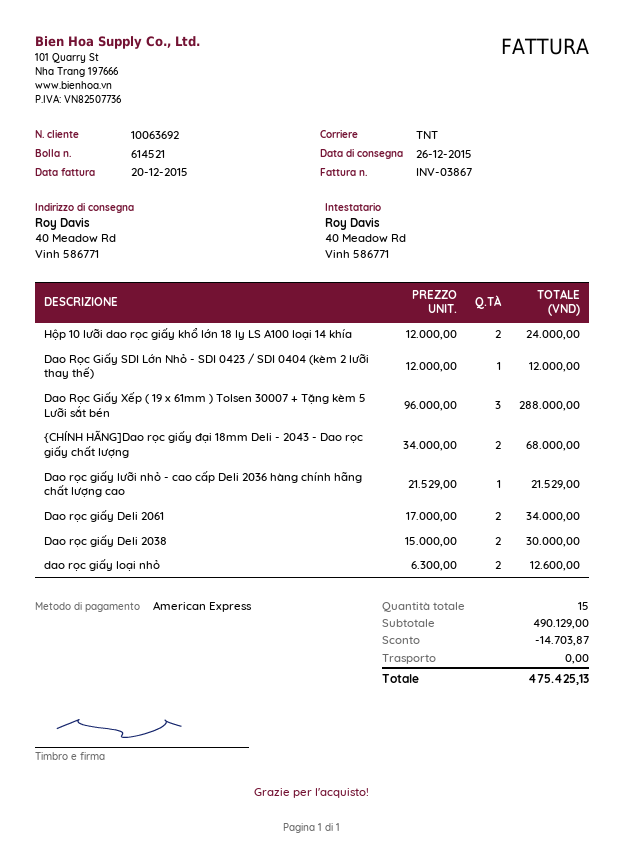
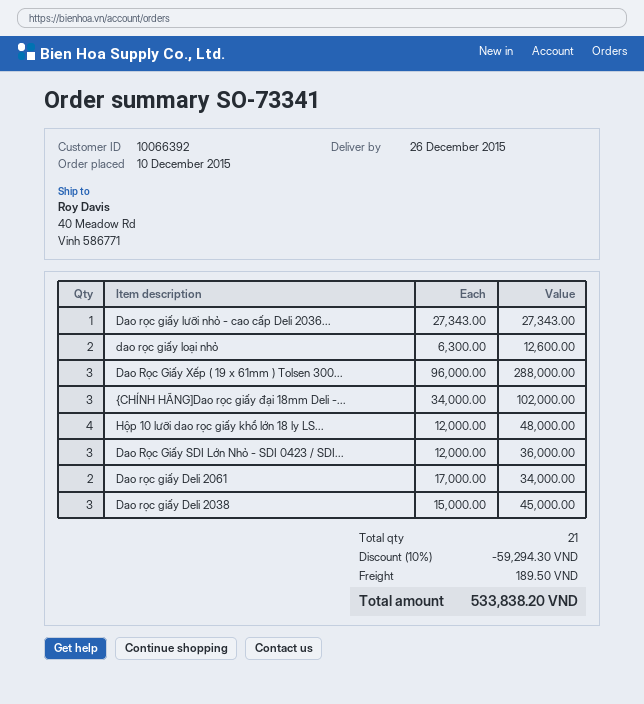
customer number: 10063692 -> 10066392
Hộp 10 lưỡi dao rọc giấy khổ lớn 18 ly LS A100 loại 14 khía: 2 x 12000.00 = 24000.00 -> 4 x 12000.00 = 48000.00
Dao Rọc Giấy SDI Lớn Nhỏ - SDI 0423 / SDI 0404 (kèm 2 lưỡi thay thế): 1 x 12000.00 = 12000.00 -> 3 x 12000.00 = 36000.00
{CHÍNH HÃNG]Dao rọc giấy đại 18mm Deli - 2043 - Dao rọc giấy chất lượng: 2 x 34000.00 = 68000.00 -> 3 x 34000.00 = 102000.00
Dao rọc giấy lưỡi nhỏ - cao cấp Deli 2036 hàng chính hãng chất lượng cao: 1 x 21529.00 = 21529.00 -> 1 x 27343.00 = 27343.00
Dao rọc giấy Deli 2038: 2 x 15000.00 = 30000.00 -> 3 x 15000.00 = 45000.00
total quantity: 15 -> 21
discount: 14703.87 -> 59294.30
shipping: 0.00 -> 189.50
total: 475425.13 -> 533838.20

